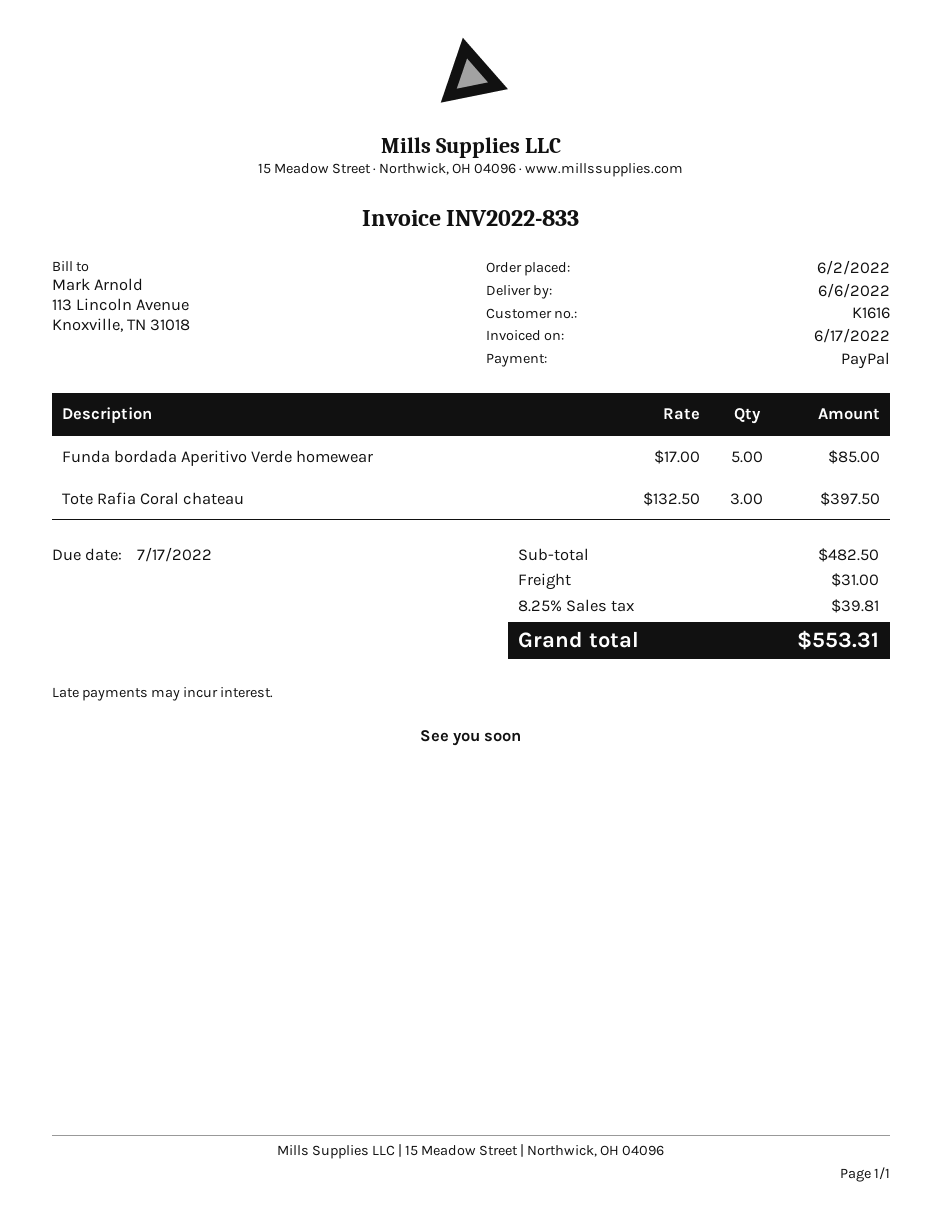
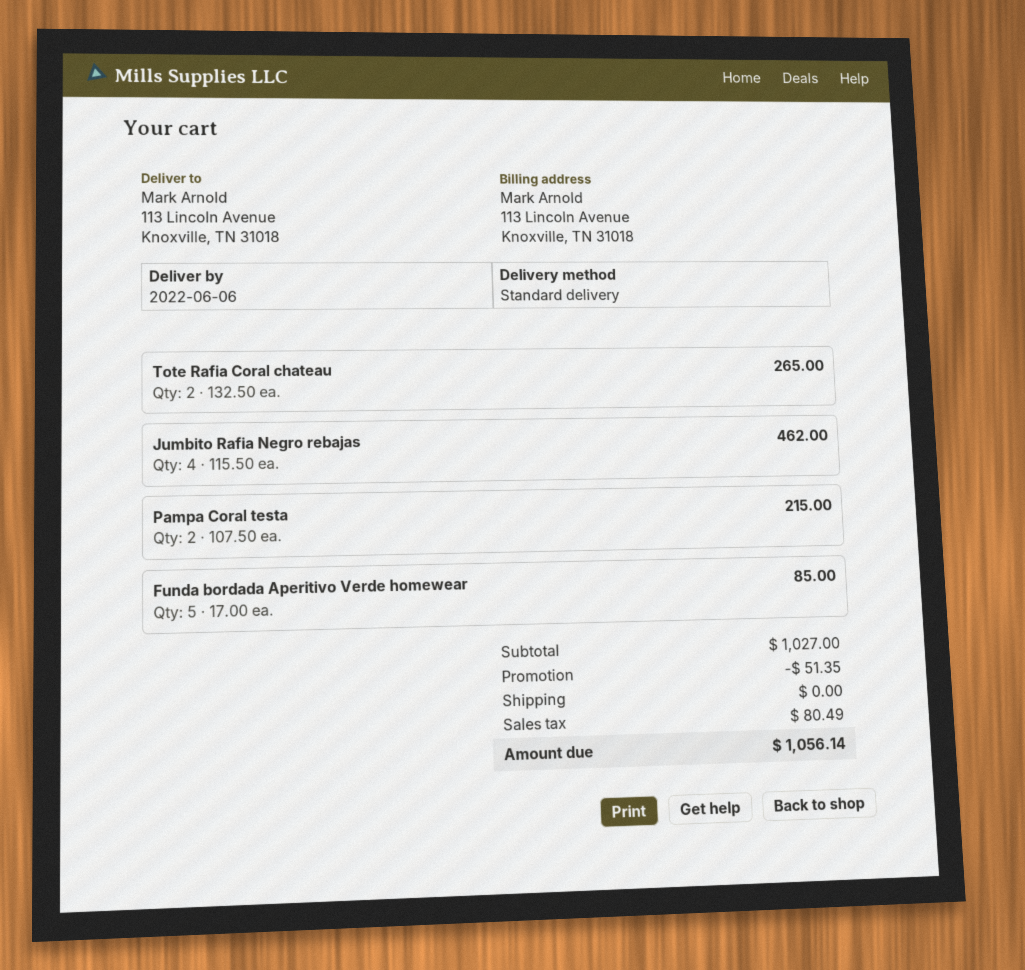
Tote Rafia Coral chateau: 3 x 132.50 = 397.50 -> 2 x 132.50 = 265.00
Jumbito Rafia Negro rebajas: none -> 4 x 115.50 = 462.00
Pampa Coral testa: none -> 2 x 107.50 = 215.00
subtotal: 482.50 -> 1027.00
discount: none -> 51.35
shipping: 31.00 -> 0.00
tax: 39.81 -> 80.49
total: 553.31 -> 1056.14

